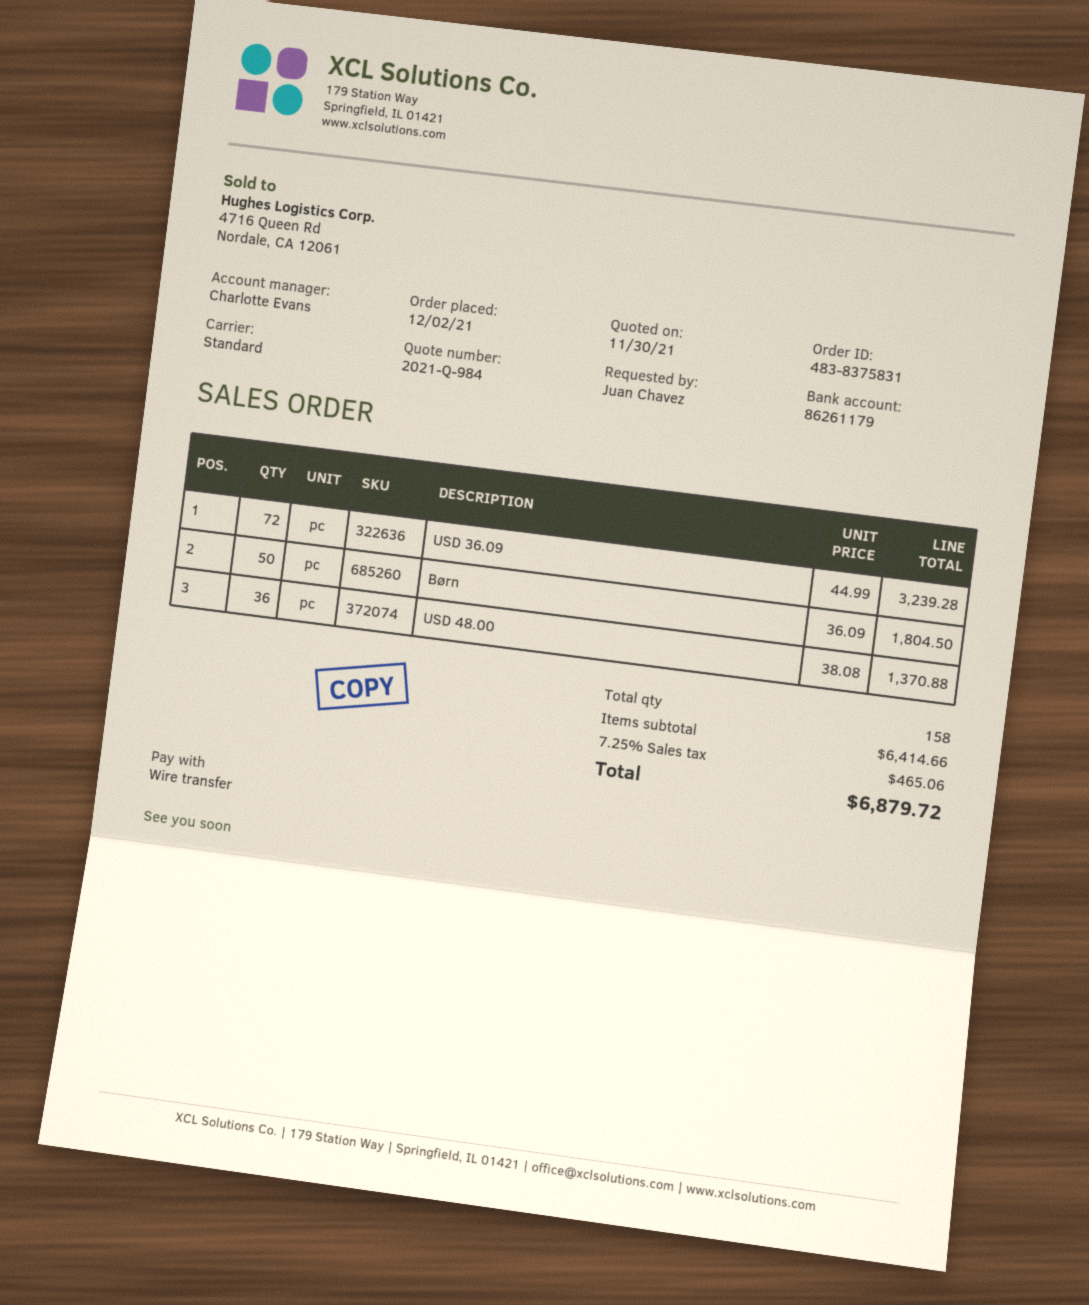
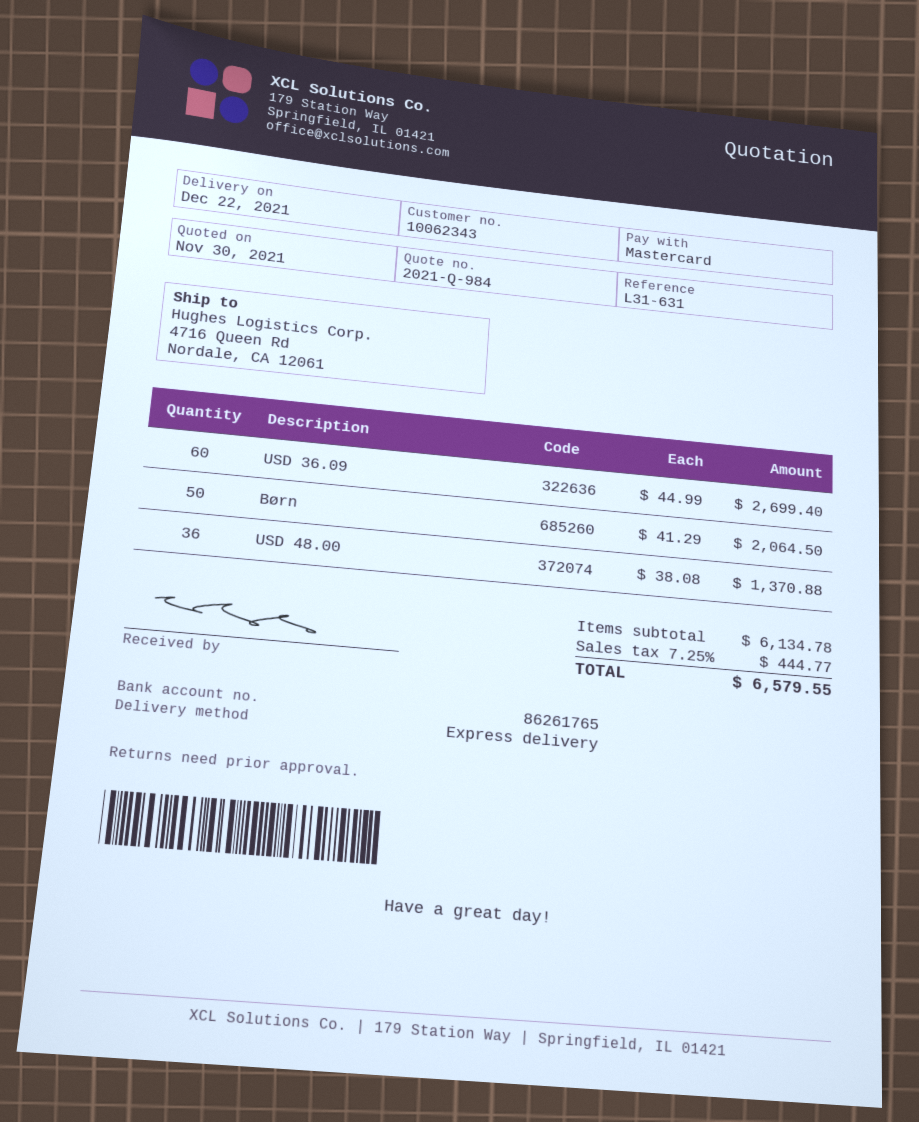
payment method: bank transfer -> Mastercard
bank account: 86261179 -> 86261765
shipping method: standard -> express
USD 36.09: 72 x 44.99 = 3239.28 -> 60 x 44.99 = 2699.40
Børn: 50 x 36.09 = 1804.50 -> 50 x 41.29 = 2064.50
subtotal: 6414.66 -> 6134.78
tax: 7.25% = 465.06 -> 7.25% = 444.77
total: 6879.72 -> 6579.55

